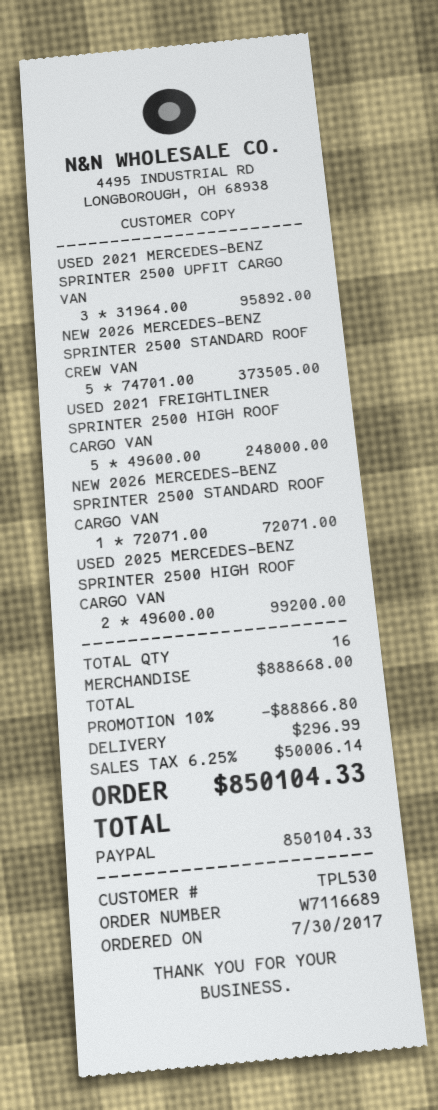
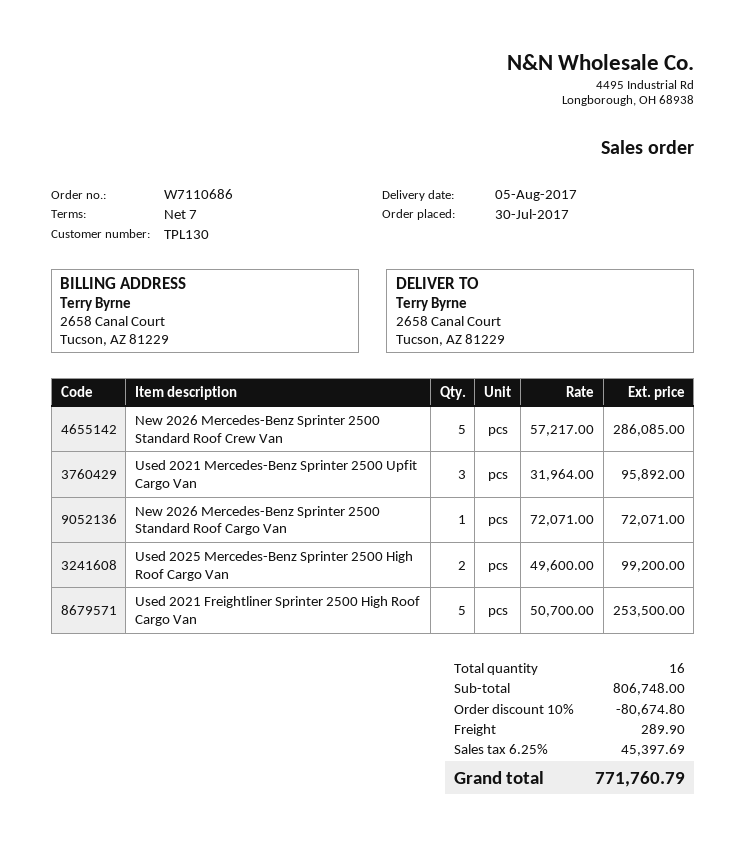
order number: W7116689 -> W7110686
customer number: TPL530 -> TPL130
NEW 2026 MERCEDES-BENZ SPRINTER 2500 STANDARD ROOF CREW VAN: 5 x 74701.00 = 373505.00 -> 5 x 57217.00 = 286085.00
USED 2021 FREIGHTLINER SPRINTER 2500 HIGH ROOF CARGO VAN: 5 x 49600.00 = 248000.00 -> 5 x 50700.00 = 253500.00
subtotal: 888668.00 -> 806748.00
discount: 10% = 88866.80 -> 10% = 80674.80
shipping: 296.99 -> 289.90
tax: 6.25% = 50006.14 -> 6.25% = 45397.69
total: 850104.33 -> 771760.79

